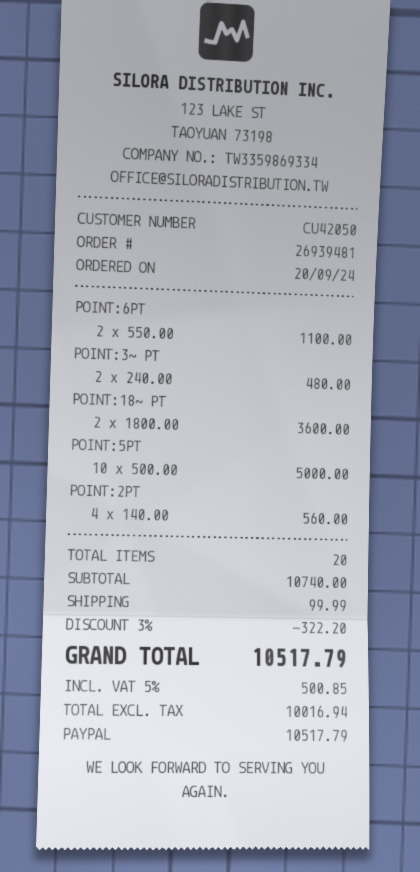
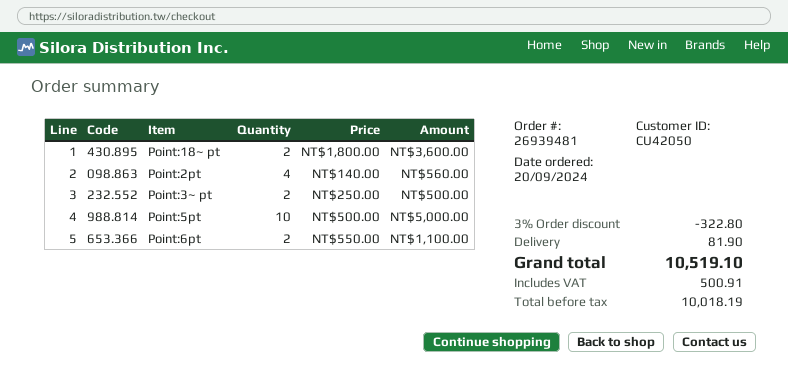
POINT:3~ PT: 2 x 240.00 = 480.00 -> 2 x 250.00 = 500.00
discount: 3% = 322.20 -> 3% = 322.80
shipping: 99.99 -> 81.90
net: 10016.94 -> 10018.19
tax: 500.85 -> 500.91
total: 10517.79 -> 10519.10

